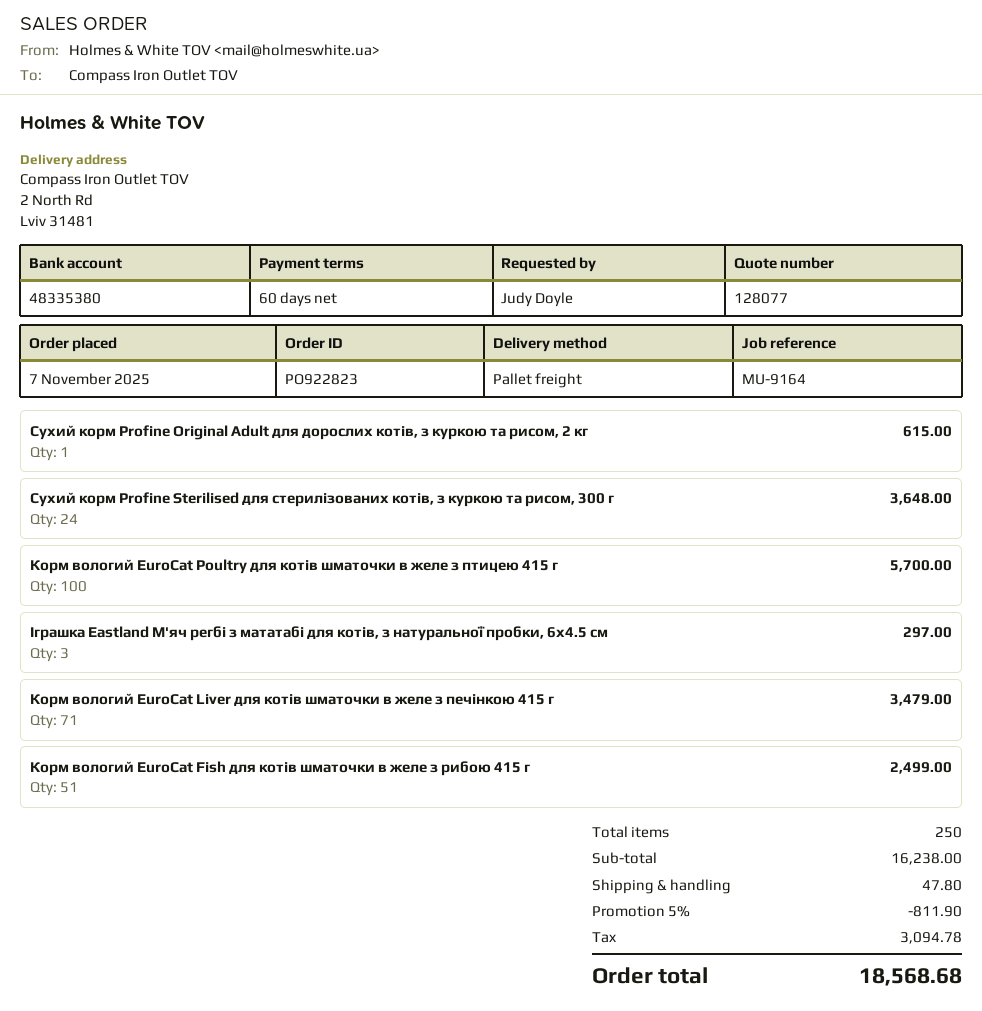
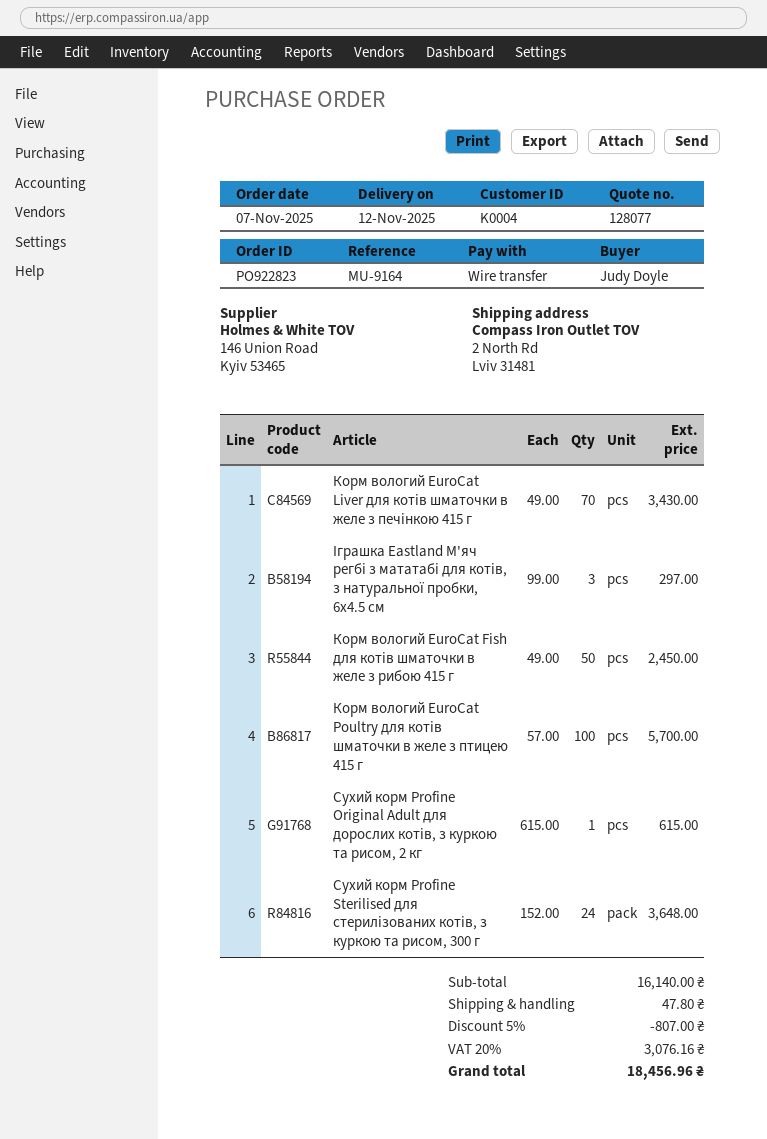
Корм вологий EuroCat Liver для котів шматочки в желе з печінкою 415 г: 71 for 3479.00 -> 70 for 3430.00
Корм вологий EuroCat Fish для котів шматочки в желе з рибою 415 г: 51 for 2499.00 -> 50 for 2450.00
subtotal: 16238.00 -> 16140.00
discount: 5% = 811.90 -> 5% = 807.00
tax: 3094.78 -> 3076.16
total: 18568.68 -> 18456.96

